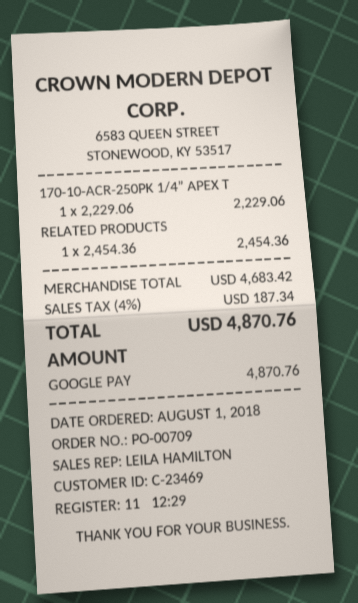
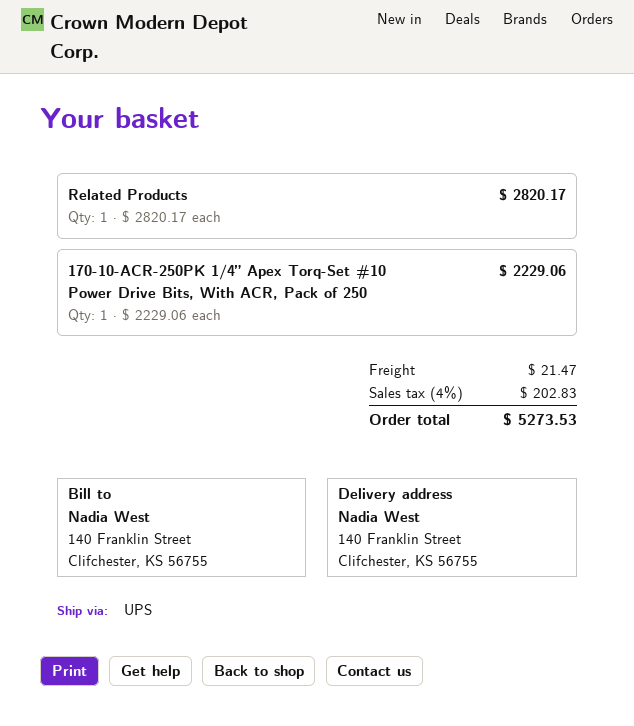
RELATED PRODUCTS: 1 x 2454.36 = 2454.36 -> 1 x 2820.17 = 2820.17
shipping: none -> 21.47
tax: 4% = 187.34 -> 4% = 202.83
total: 4870.76 -> 5273.53

